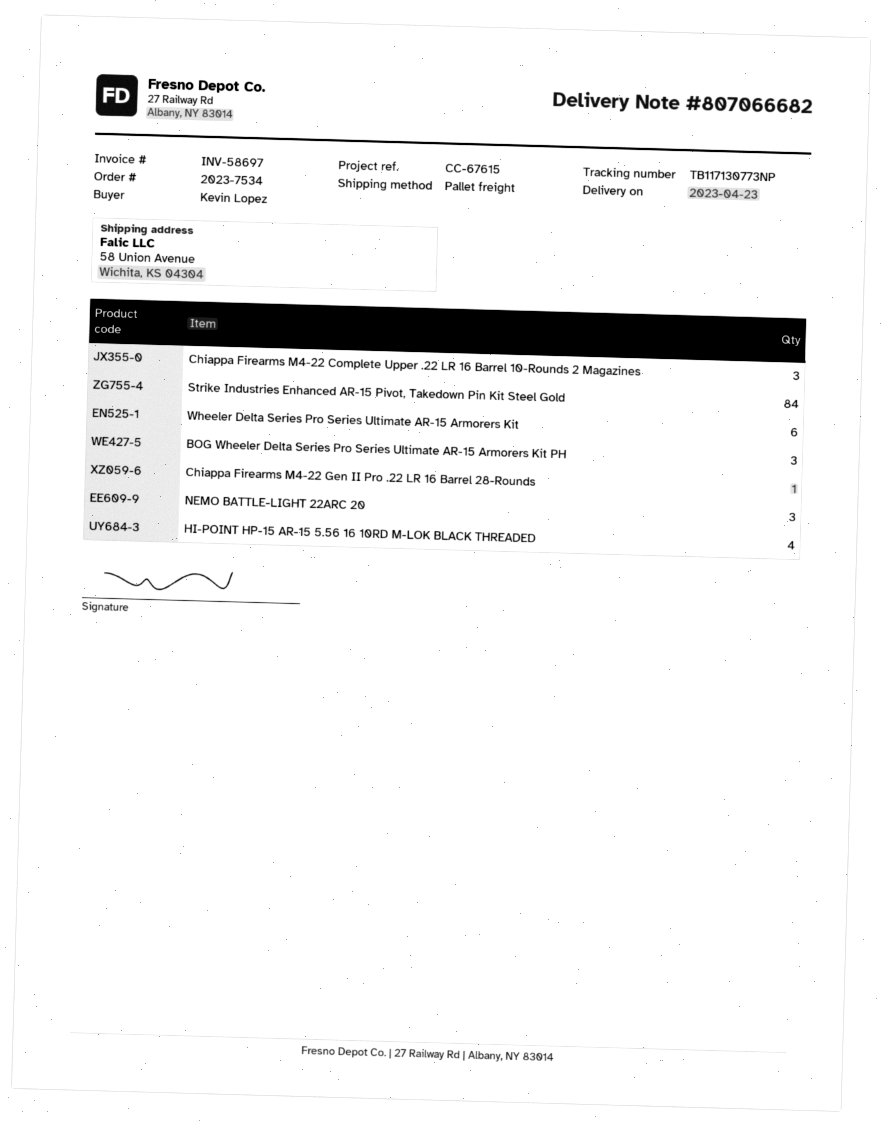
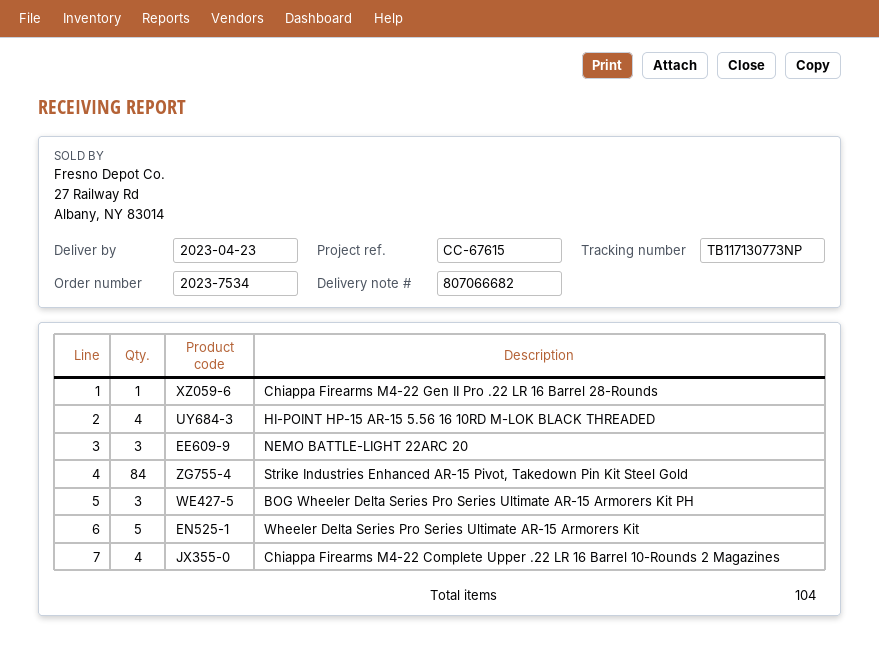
Chiappa Firearms M4-22 Complete Upper .22 LR 16 Barrel 10-Rounds 2 Magazines: 3 -> 4
Wheeler Delta Series Pro Series Ultimate AR-15 Armorers Kit: 6 -> 5

